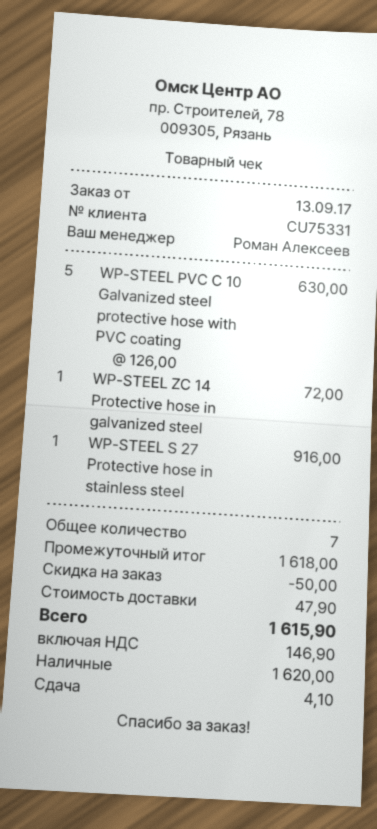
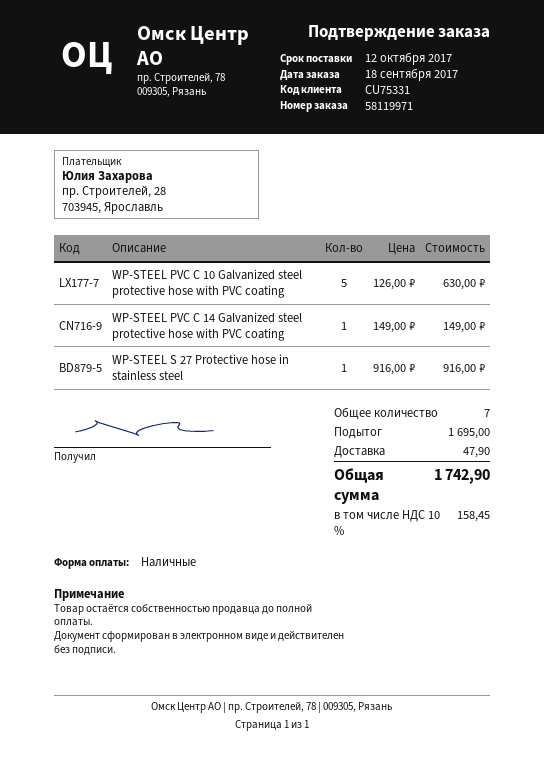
order date: 2017-09-13 -> 2017-09-18
WP-STEEL ZC 14 Protective hose in galvanized steel: 1 x 72.00 = 72.00 -> none
WP-STEEL PVC C 14 Galvanized steel protective hose with PVC coating: none -> 1 x 149.00 = 149.00
subtotal: 1618.00 -> 1695.00
discount: 50.00 -> none
tax: 146.90 -> 158.45
total: 1615.90 -> 1742.90

